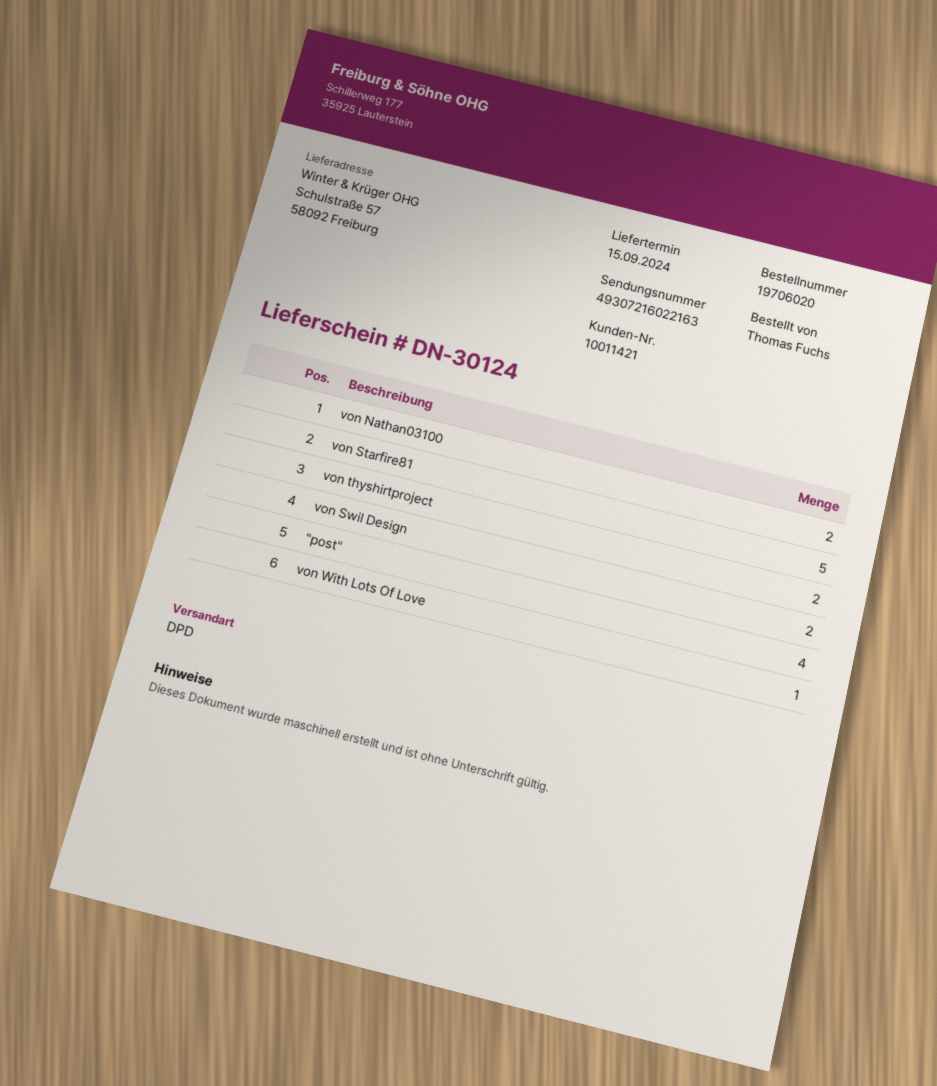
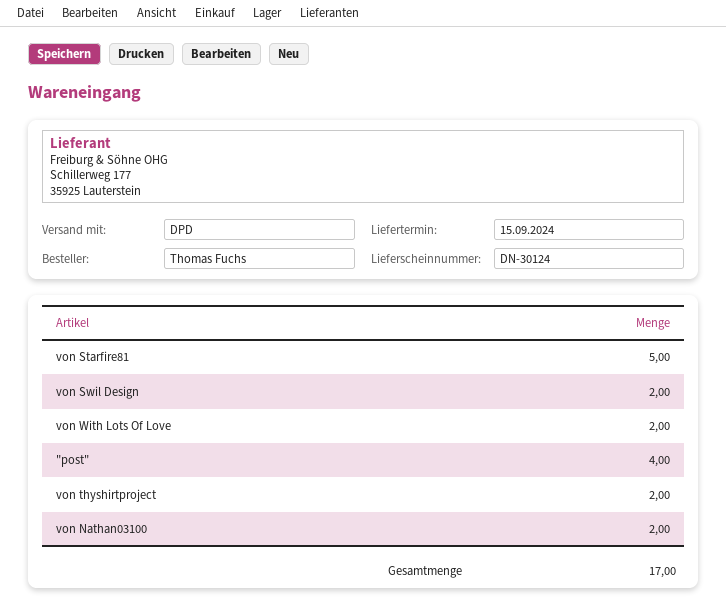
von With Lots Of Love: 1 -> 2

